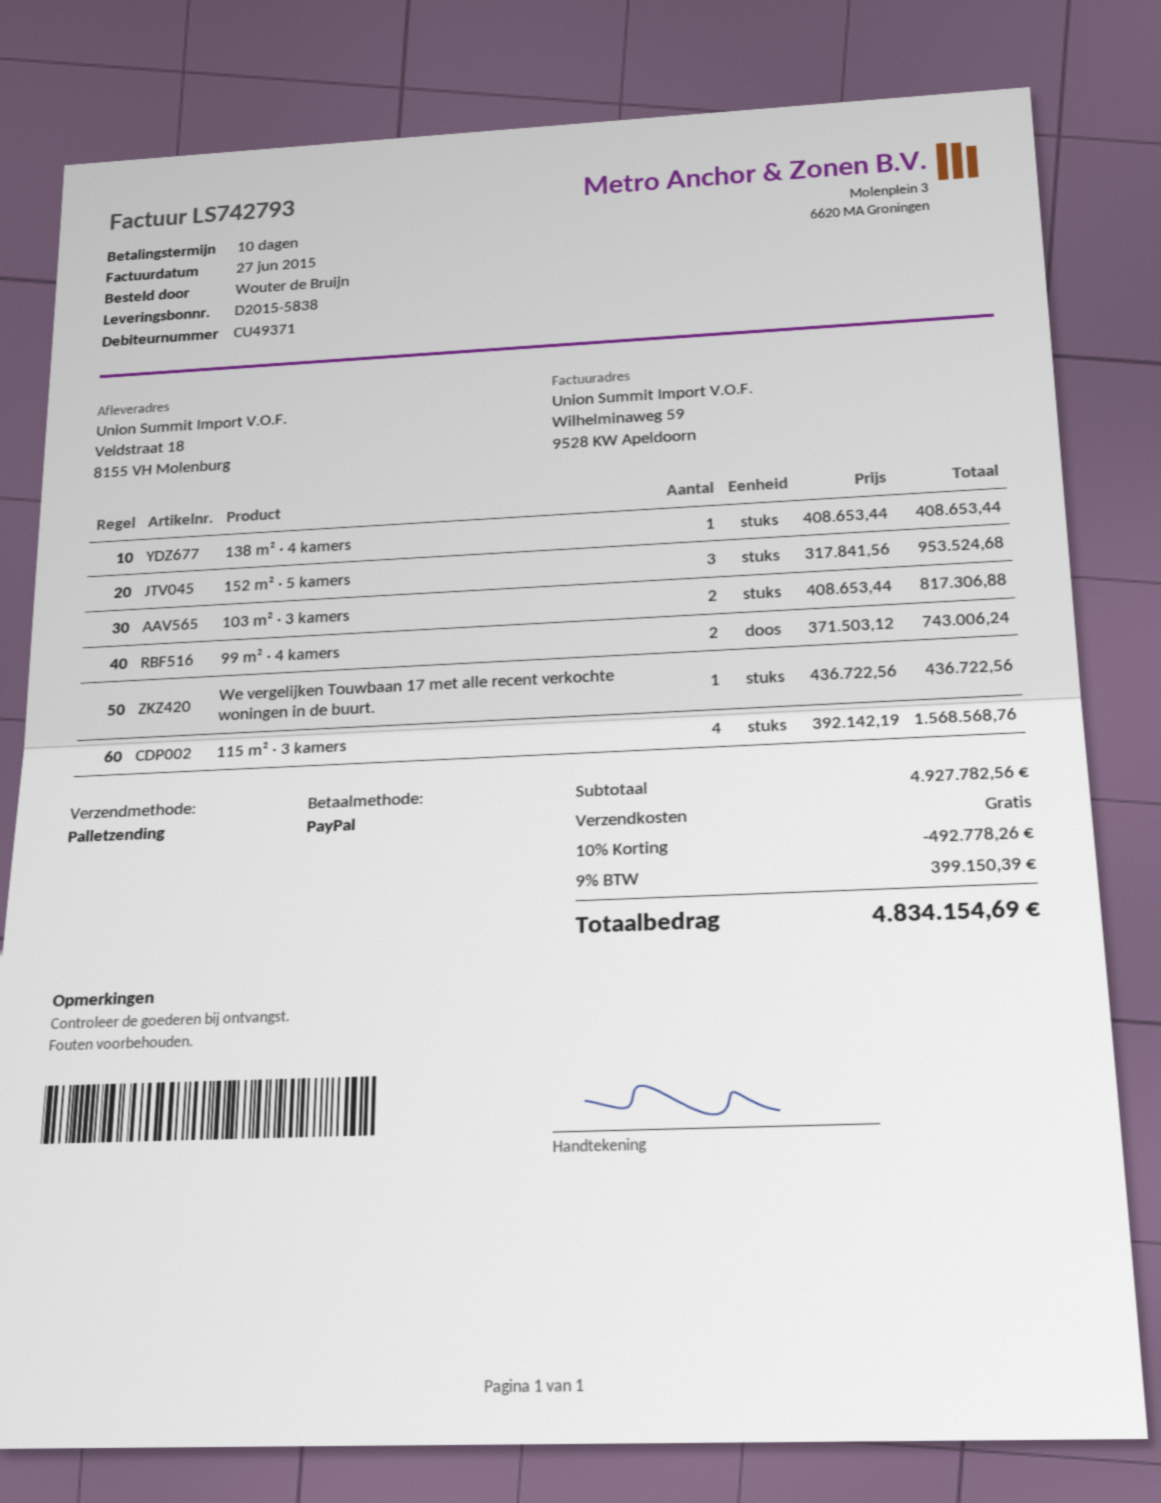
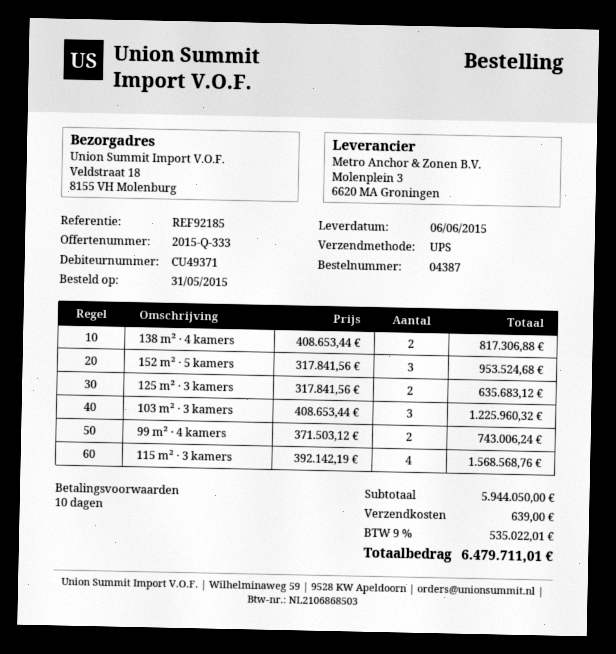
shipping method: pallet freight -> UPS
138 m² · 4 kamers: 1 x 408653.44 = 408653.44 -> 2 x 408653.44 = 817306.88
103 m² · 3 kamers: 2 x 408653.44 = 817306.88 -> 3 x 408653.44 = 1225960.32
We vergelijken Touwbaan 17 met alle recent verkochte woningen in de buurt.: 1 x 436722.56 = 436722.56 -> none
125 m² · 3 kamers: none -> 2 x 317841.56 = 635683.12
subtotal: 4927782.56 -> 5944050.00
discount: 10% = 492778.26 -> none
shipping: 0.00 -> 639.00
tax: 9% = 399150.39 -> 9% = 535022.01
total: 4834154.69 -> 6479711.01

